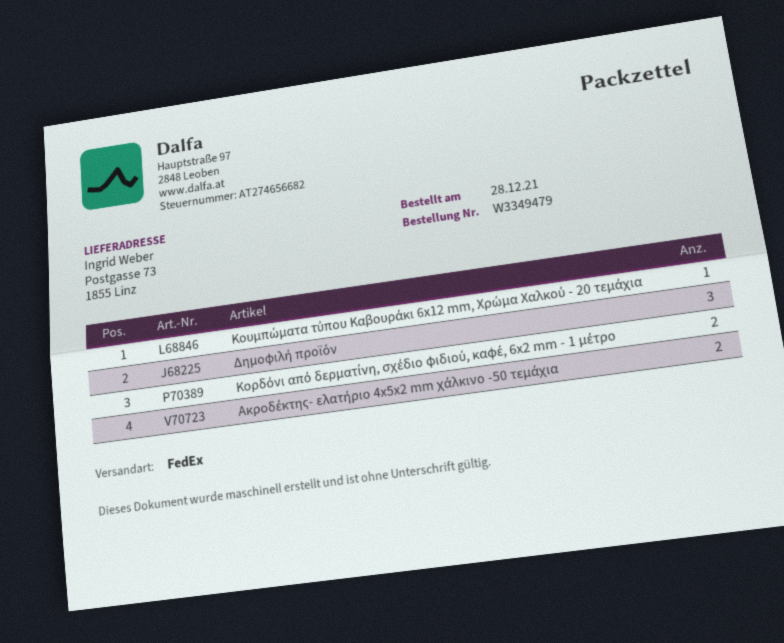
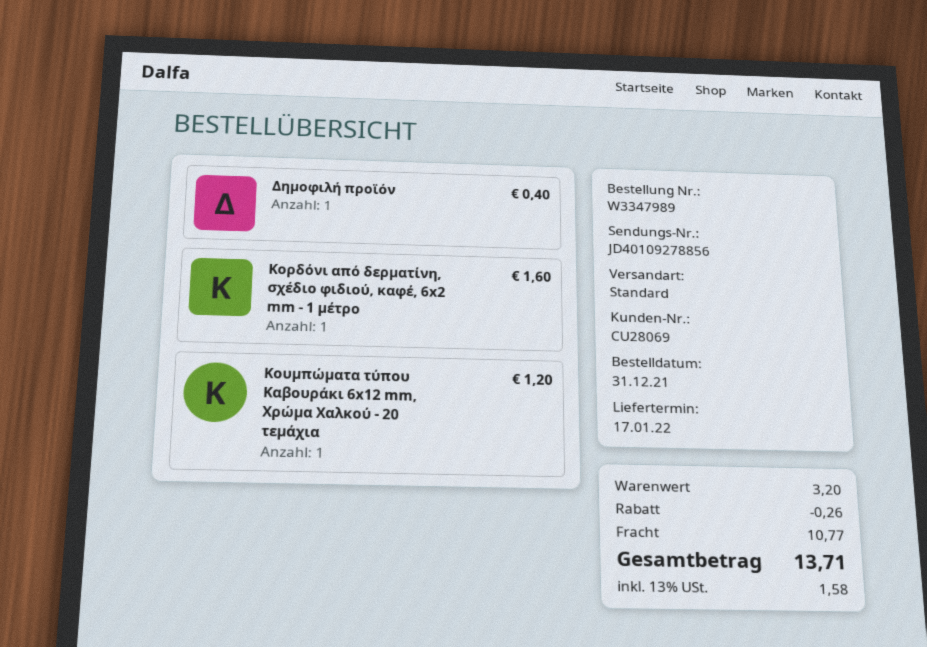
order number: W3349479 -> W3347989
order date: 2021-12-28 -> 2021-12-31
shipping method: FedEx -> standard
Δημοφιλή προϊόν: 3 -> 1
Κορδόνι από δερματίνη, σχέδιο φιδιού, καφέ, 6x2 mm - 1 μέτρο: 2 -> 1
Ακροδέκτης- ελατήριο 4x5x2 mm χάλκινο -50 τεμάχια: 2 -> none

